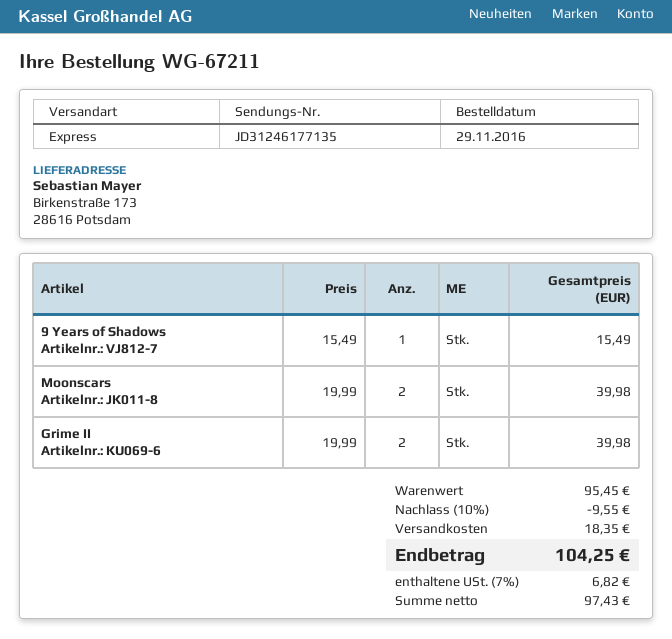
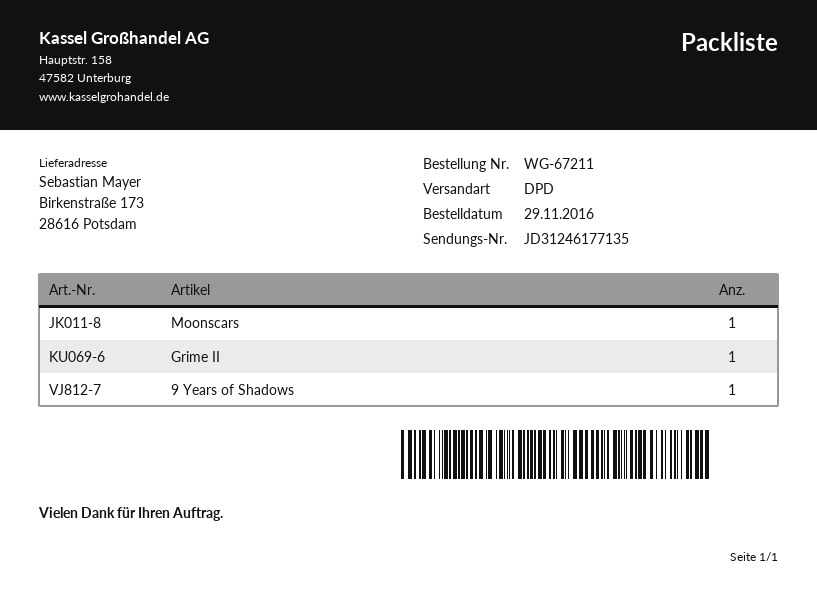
shipping method: express -> DPD
Moonscars: 2 -> 1
Grime II: 2 -> 1

